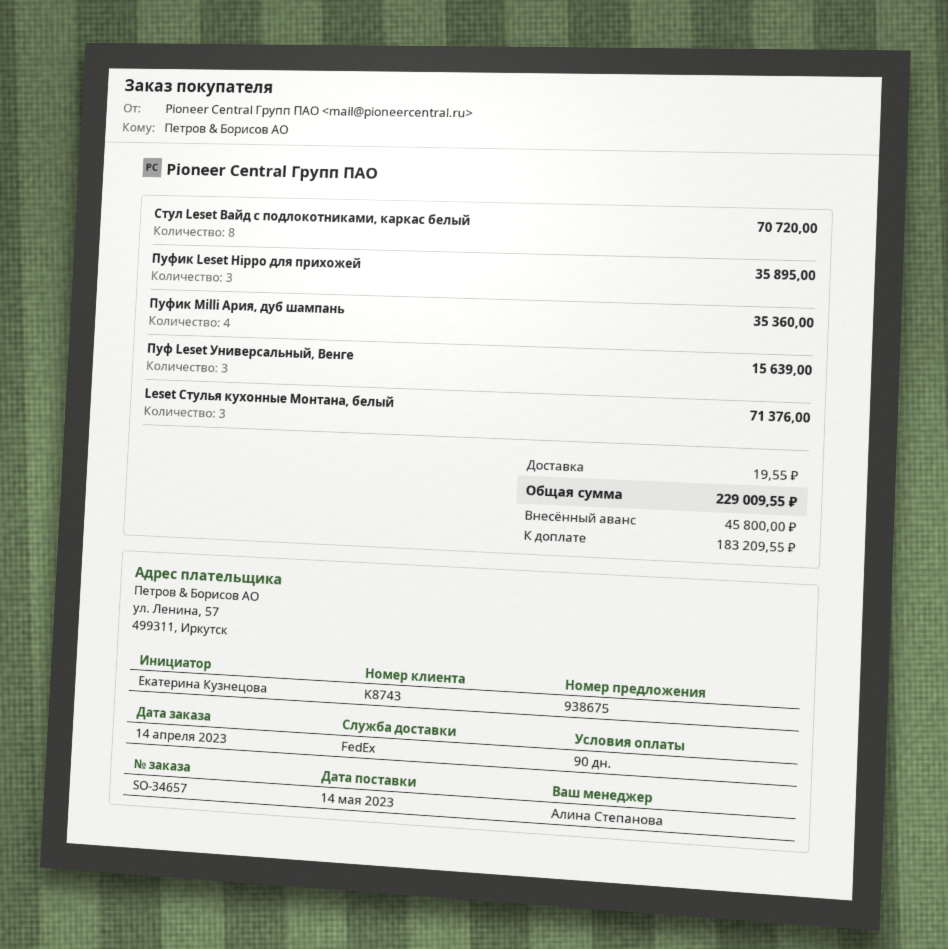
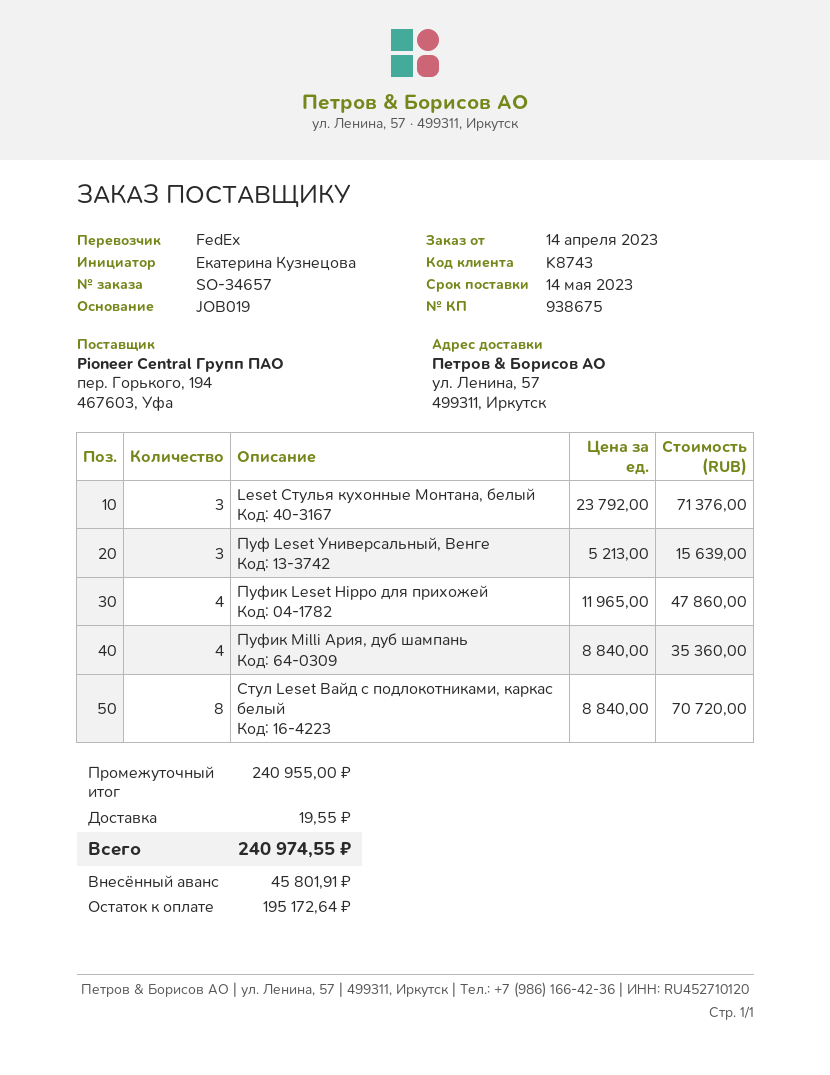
Пуфик Leset Hippo для прихожей: 3 for 35895.00 -> 4 for 47860.00
total: 229009.55 -> 240974.55
deposit: 45800.00 -> 45801.91
balance: 183209.55 -> 195172.64

